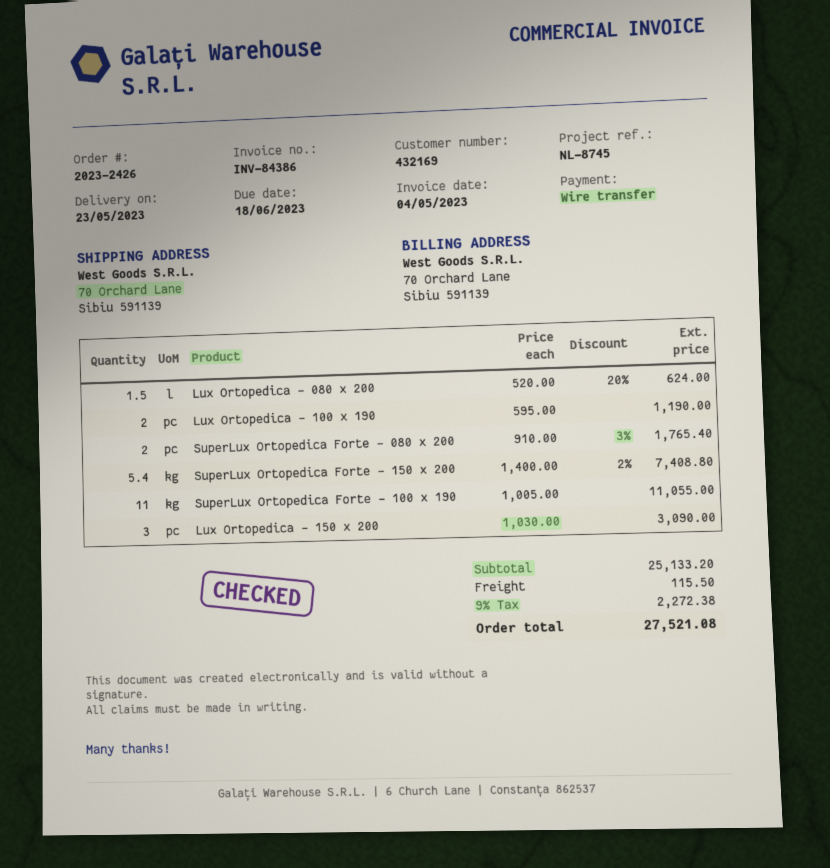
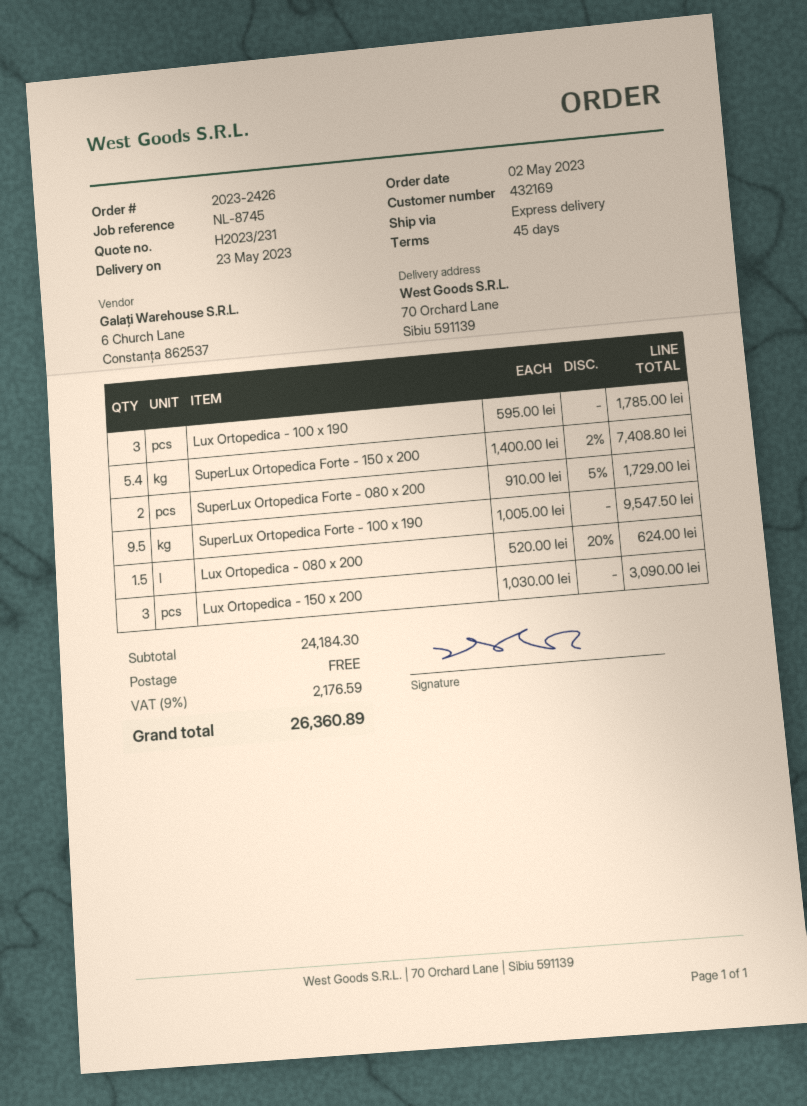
Lux Ortopedica - 100 x 190: 2 x 595.00 = 1190.00 -> 3 x 595.00 = 1785.00
SuperLux Ortopedica Forte - 080 x 200: 2 x 910.00 - 3% = 1765.40 -> 2 x 910.00 - 5% = 1729.00
SuperLux Ortopedica Forte - 100 x 190: 11 x 1005.00 = 11055.00 -> 9.5 x 1005.00 = 9547.50
subtotal: 25133.20 -> 24184.30
shipping: 115.50 -> 0.00
tax: 9% = 2272.38 -> 9% = 2176.59
total: 27521.08 -> 26360.89

